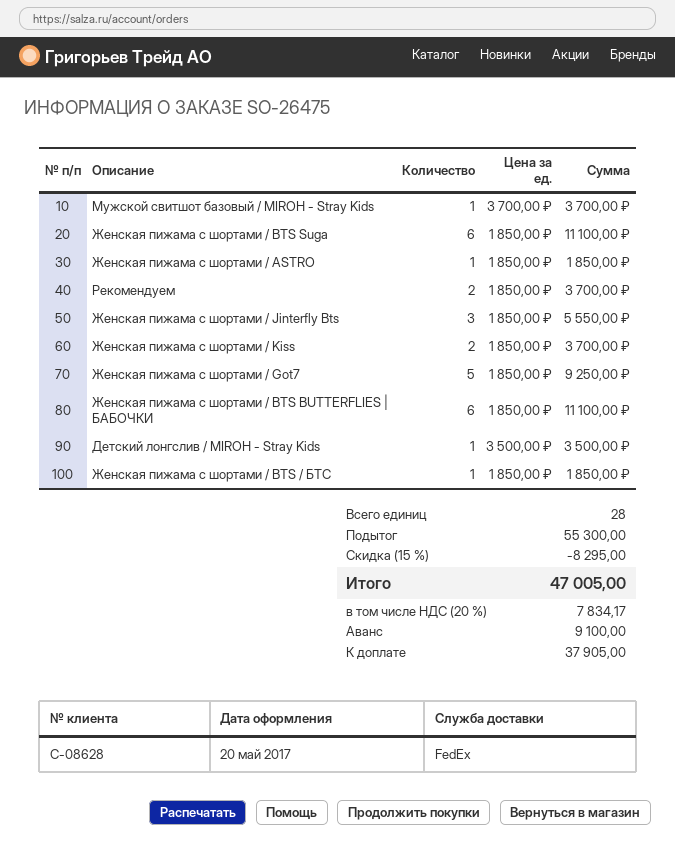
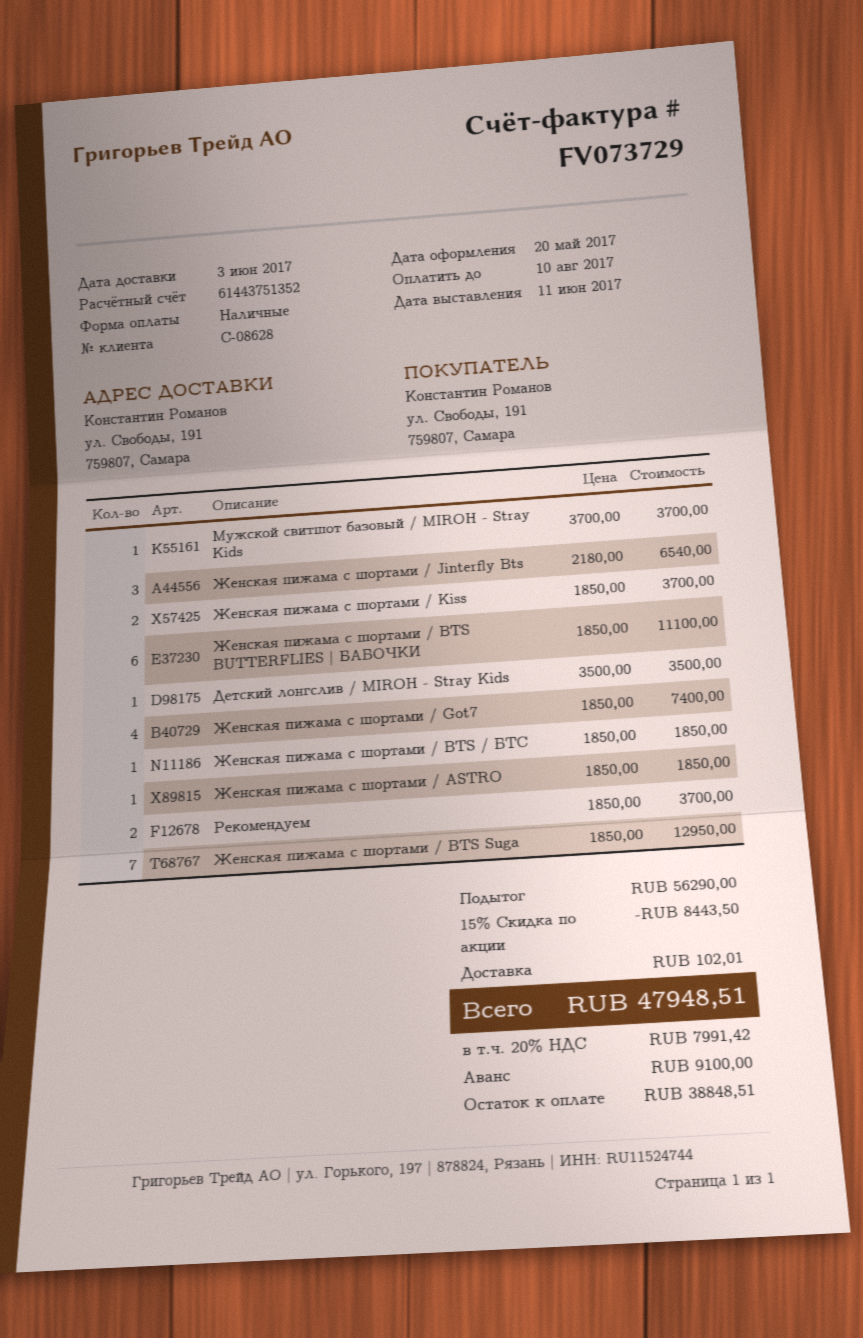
Женская пижама с шортами / BTS Suga: 6 x 1850.00 = 11100.00 -> 7 x 1850.00 = 12950.00
Женская пижама с шортами / Jinterfly Bts: 3 x 1850.00 = 5550.00 -> 3 x 2180.00 = 6540.00
Женская пижама с шортами / Got7: 5 x 1850.00 = 9250.00 -> 4 x 1850.00 = 7400.00
subtotal: 55300.00 -> 56290.00
discount: 15% = 8295.00 -> 15% = 8443.50
shipping: none -> 102.01
tax: 20% = 7834.17 -> 20% = 7991.42
total: 47005.00 -> 47948.51
balance: 37905.00 -> 38848.51

